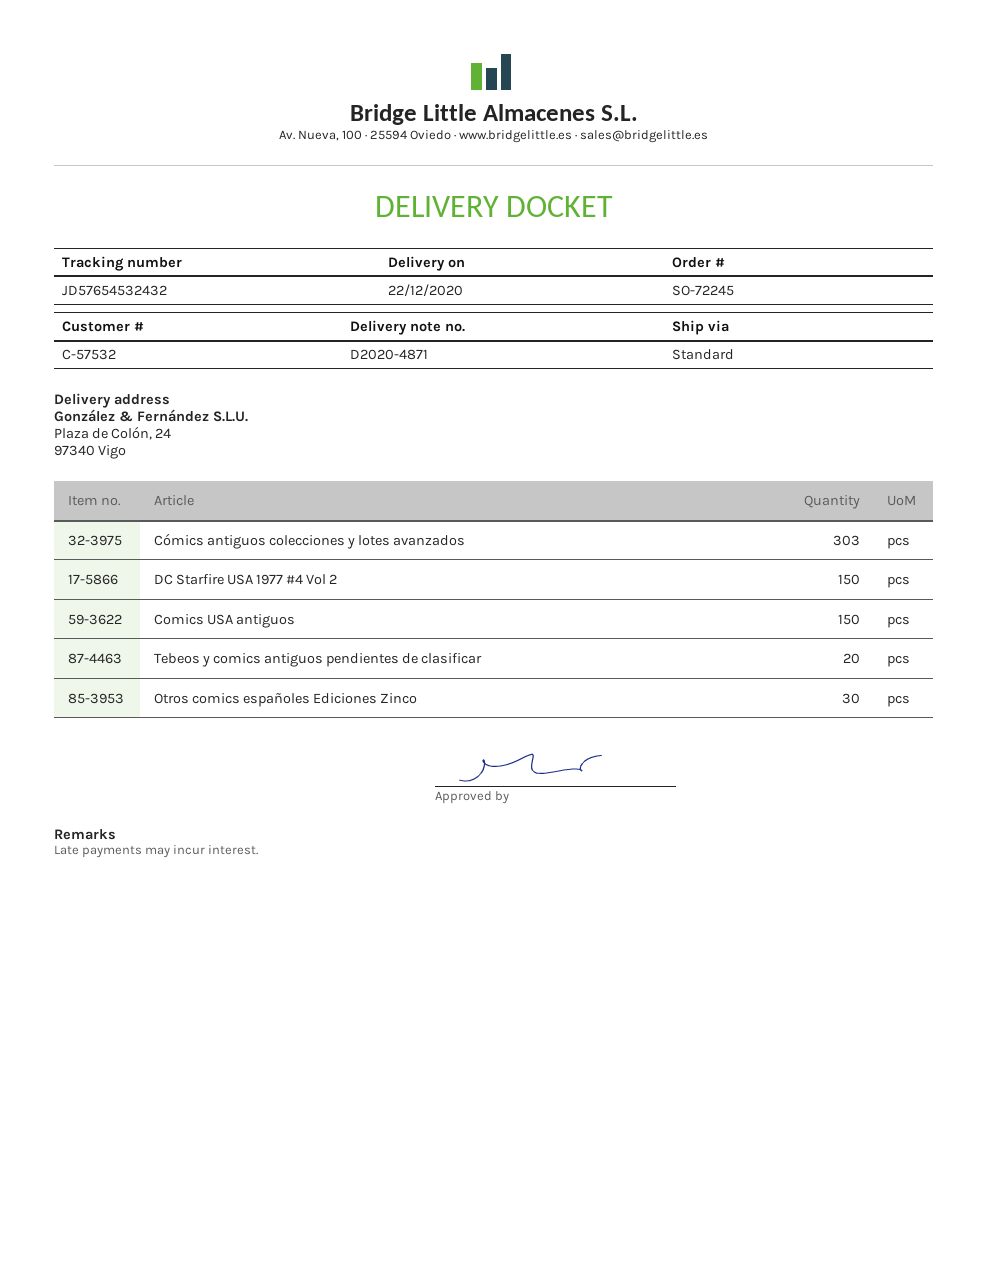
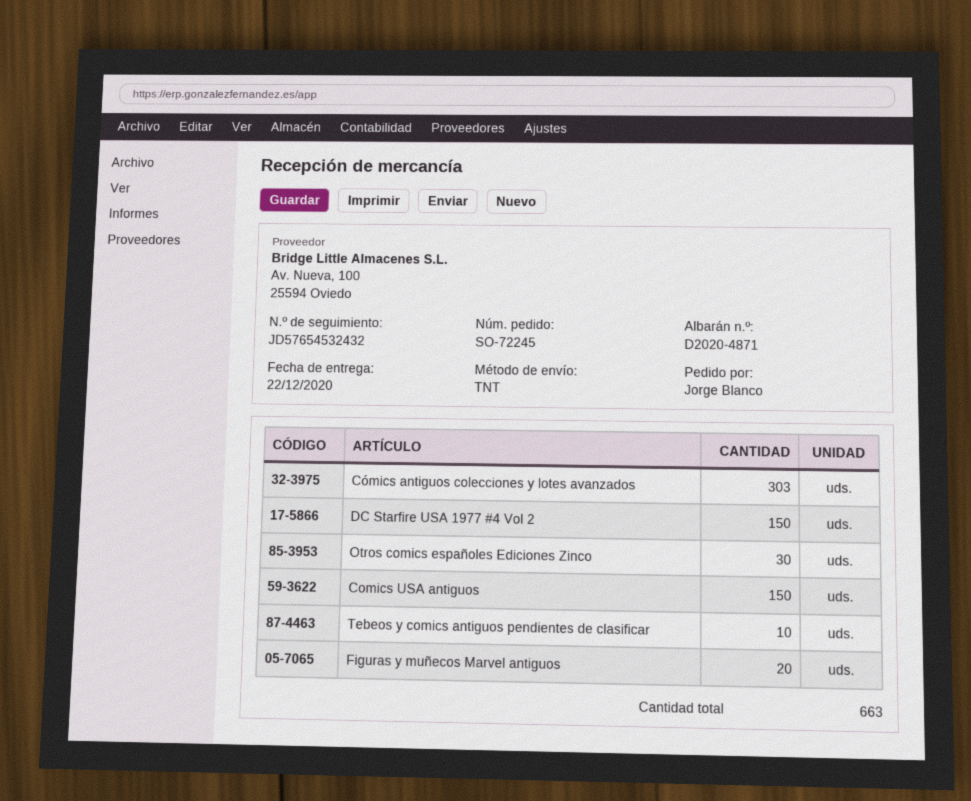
shipping method: standard -> TNT
Tebeos y comics antiguos pendientes de clasificar: 20 -> 10
Figuras y muñecos Marvel antiguos: none -> 20

